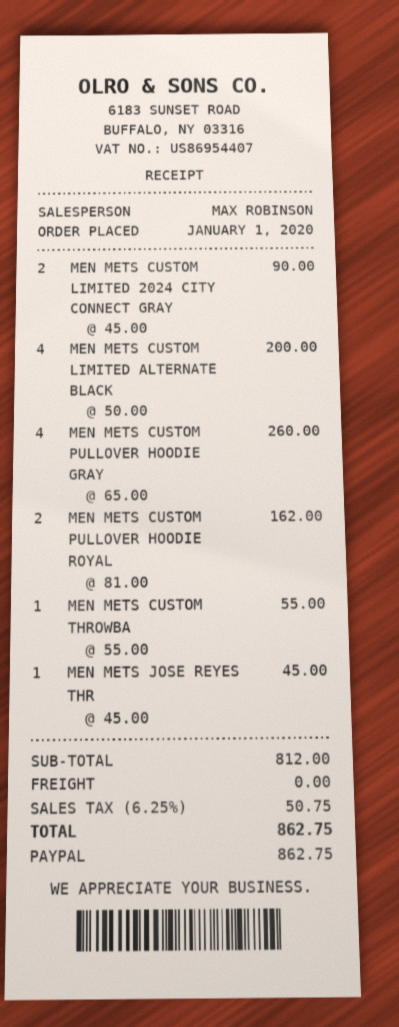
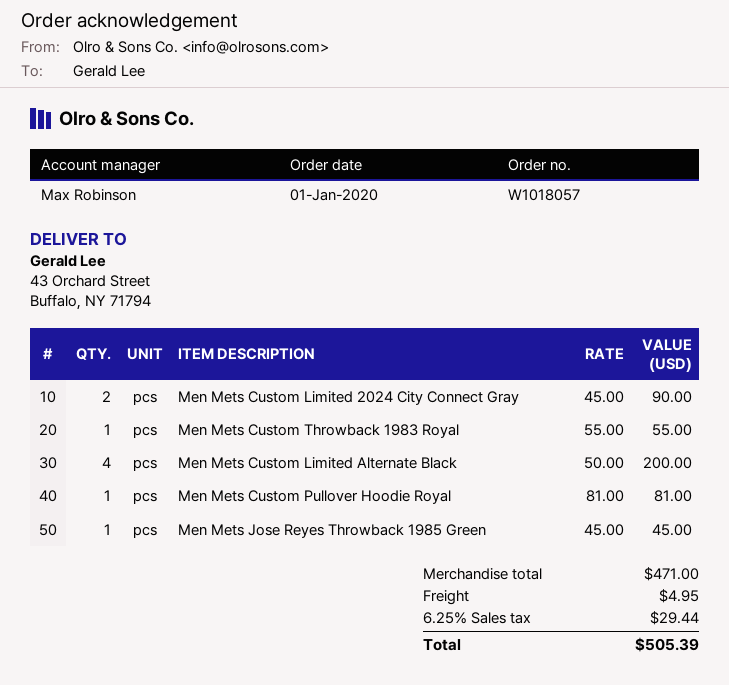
MEN METS CUSTOM PULLOVER HOODIE GRAY: 4 x 65.00 = 260.00 -> none
MEN METS CUSTOM PULLOVER HOODIE ROYAL: 2 x 81.00 = 162.00 -> 1 x 81.00 = 81.00
subtotal: 812.00 -> 471.00
shipping: 0.00 -> 4.95
tax: 6.25% = 50.75 -> 6.25% = 29.44
total: 862.75 -> 505.39

